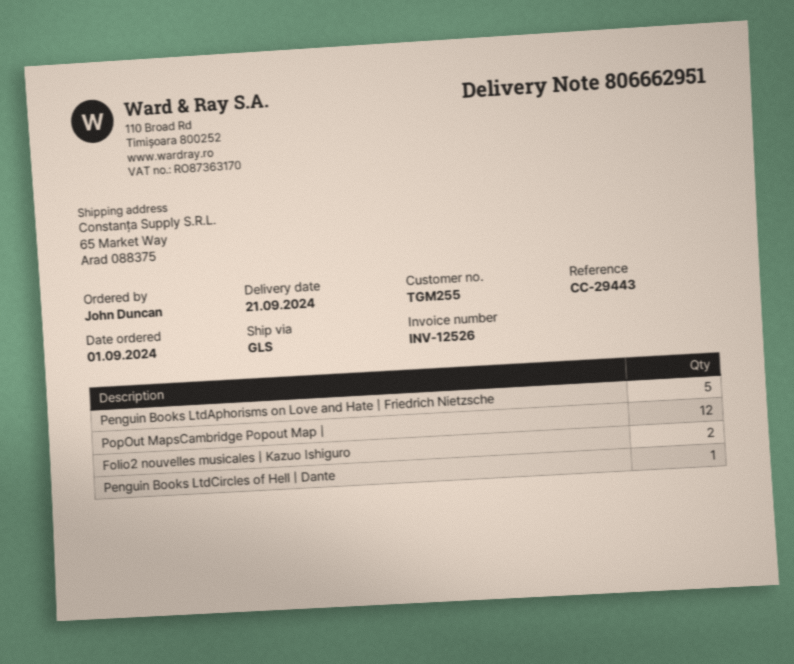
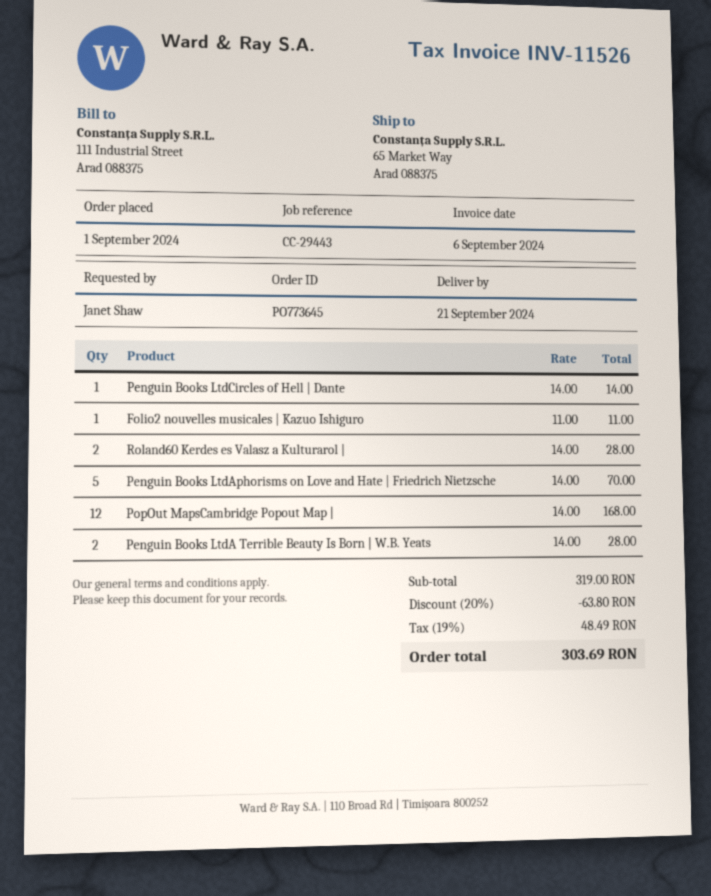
invoice number: INV-12526 -> INV-11526
ordered by: John Duncan -> Janet Shaw
Folio2 nouvelles musicales | Kazuo Ishiguro: 2 -> 1
Roland60 Kerdes es Valasz a Kulturarol |: none -> 2
Penguin Books LtdA Terrible Beauty Is Born | W.B. Yeats: none -> 2

